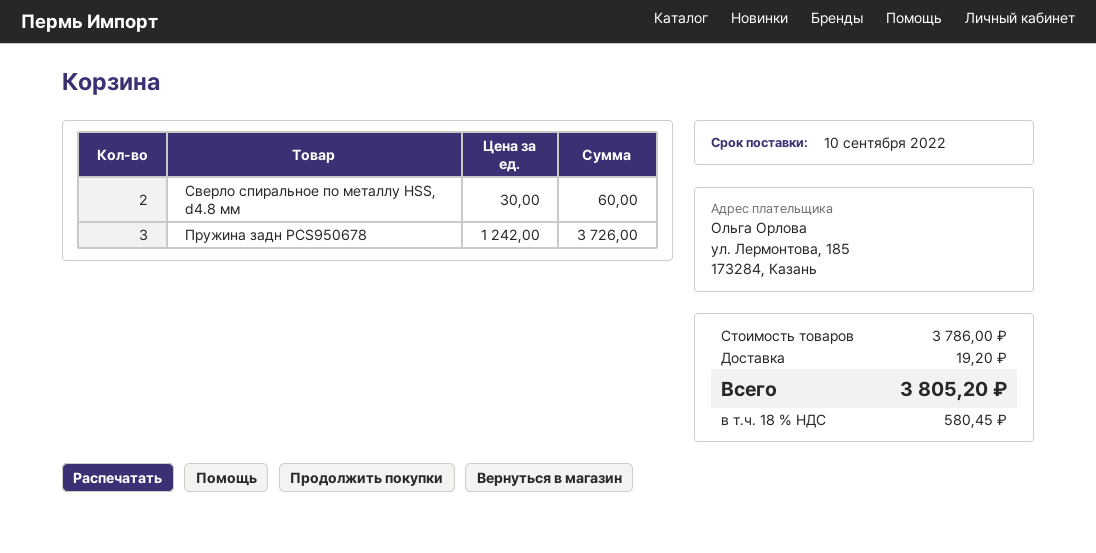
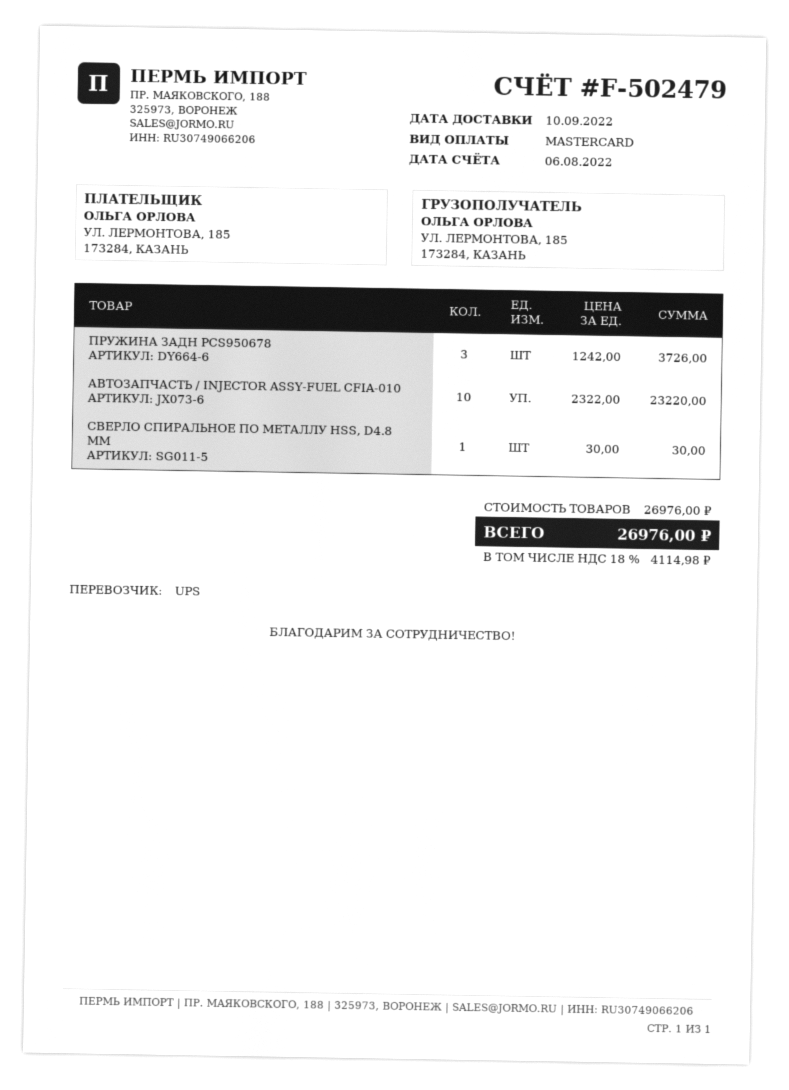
Сверло спиральное по металлу HSS, d4.8 мм: 2 x 30.00 = 60.00 -> 1 x 30.00 = 30.00
АВТОЗАПЧАСТЬ / INJECTOR ASSY-FUEL CFIA-010: none -> 10 x 2322.00 = 23220.00
subtotal: 3786.00 -> 26976.00
shipping: 19.20 -> none
tax: 18% = 580.45 -> 18% = 4114.98
total: 3805.20 -> 26976.00

